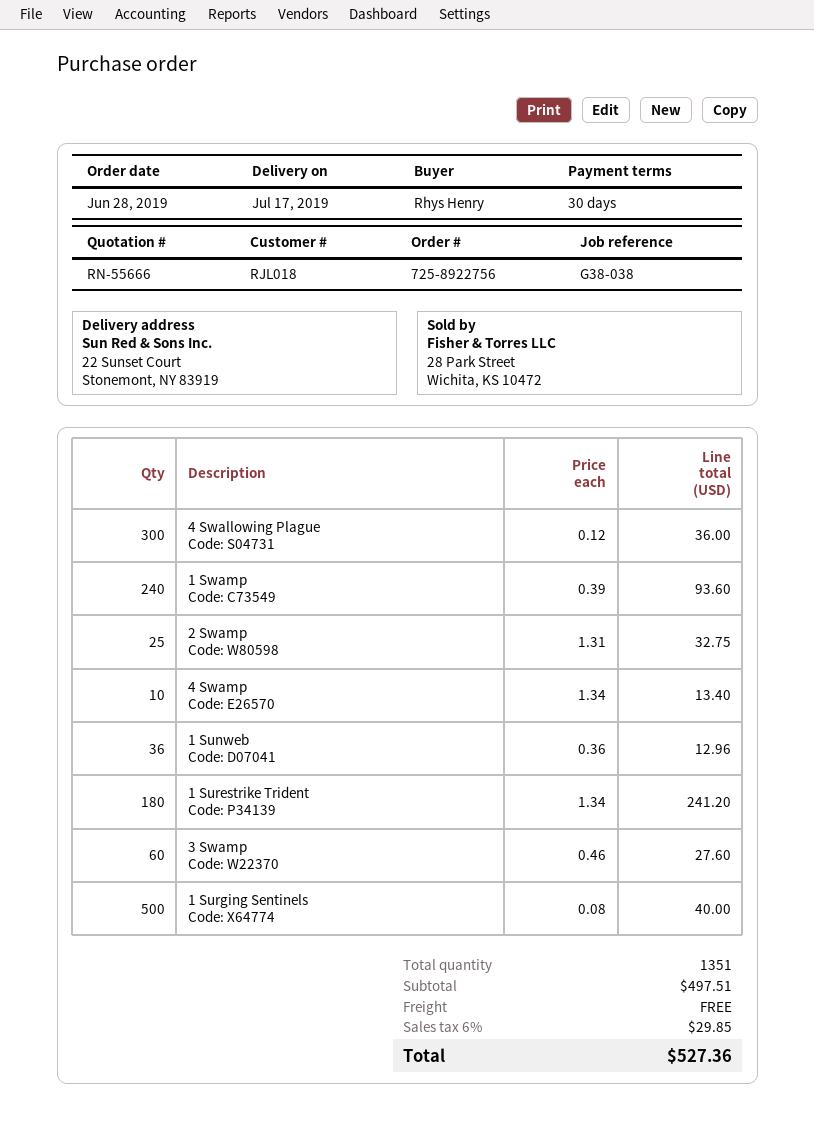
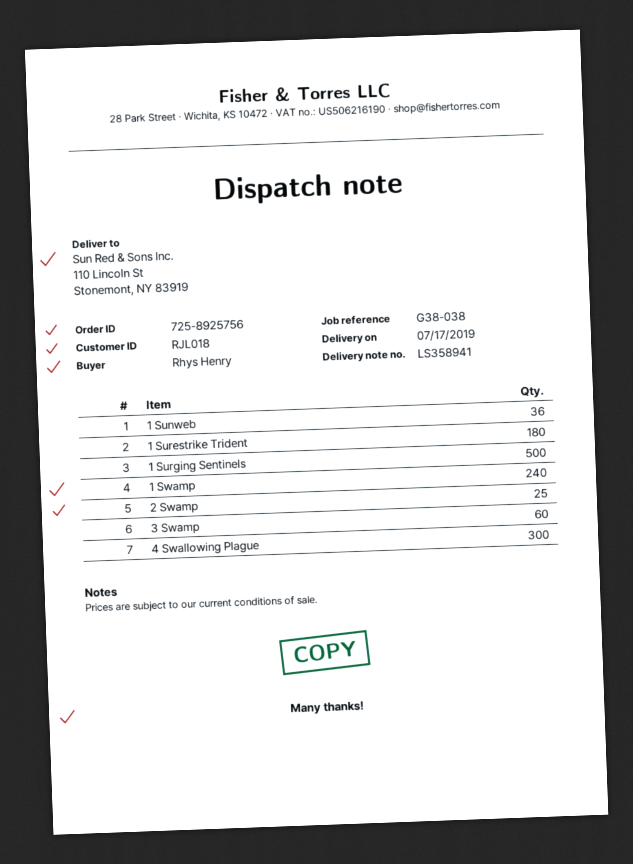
order number: 725-8922756 -> 725-8925756
ship to: 22 Sunset Court, Stonemont, NY 83919 -> 110 Lincoln St, Stonemont, NY 83919
4 Swamp: 10 -> none

